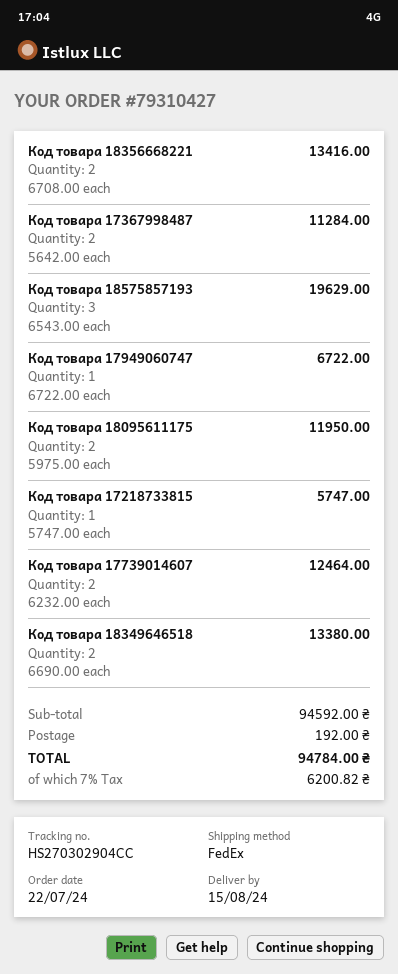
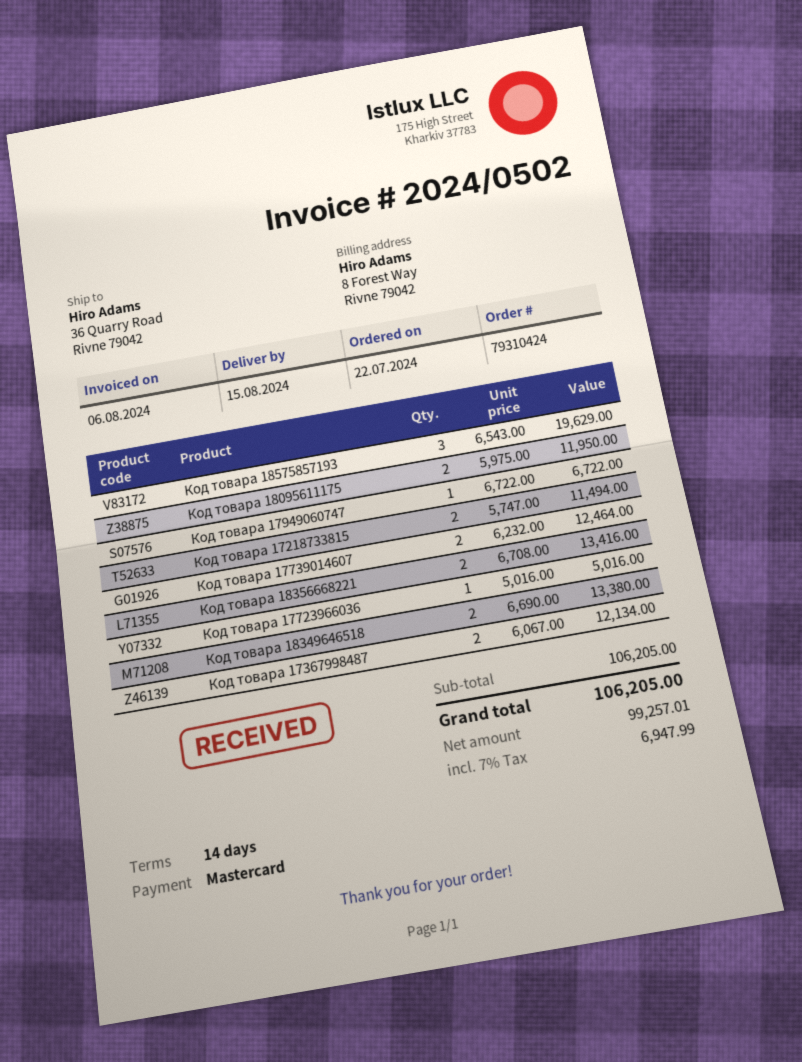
order number: 79310427 -> 79310424
Код товара 17367998487: 2 x 5642.00 = 11284.00 -> 2 x 6067.00 = 12134.00
Код товара 17218733815: 1 x 5747.00 = 5747.00 -> 2 x 5747.00 = 11494.00
Код товара 17723966036: none -> 1 x 5016.00 = 5016.00
subtotal: 94592.00 -> 106205.00
shipping: 192.00 -> none
tax: 7% = 6200.82 -> 7% = 6947.99
total: 94784.00 -> 106205.00

